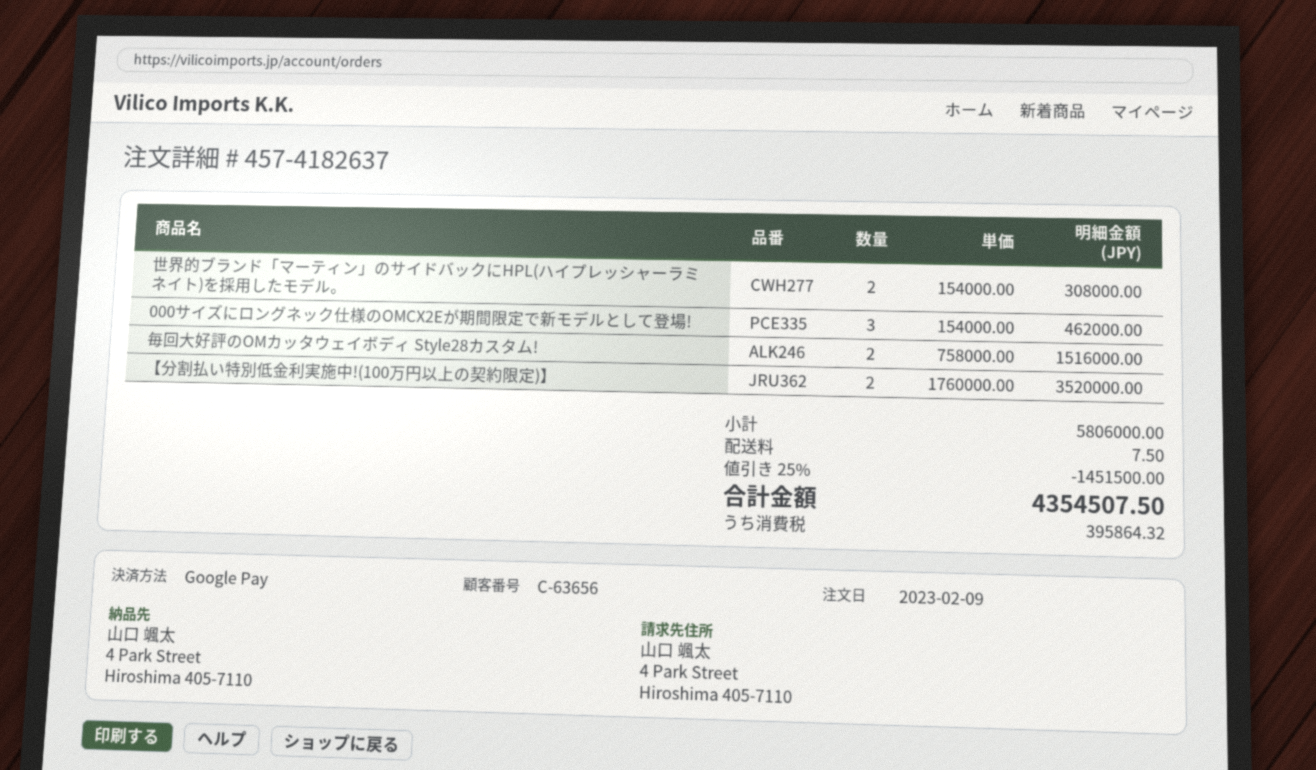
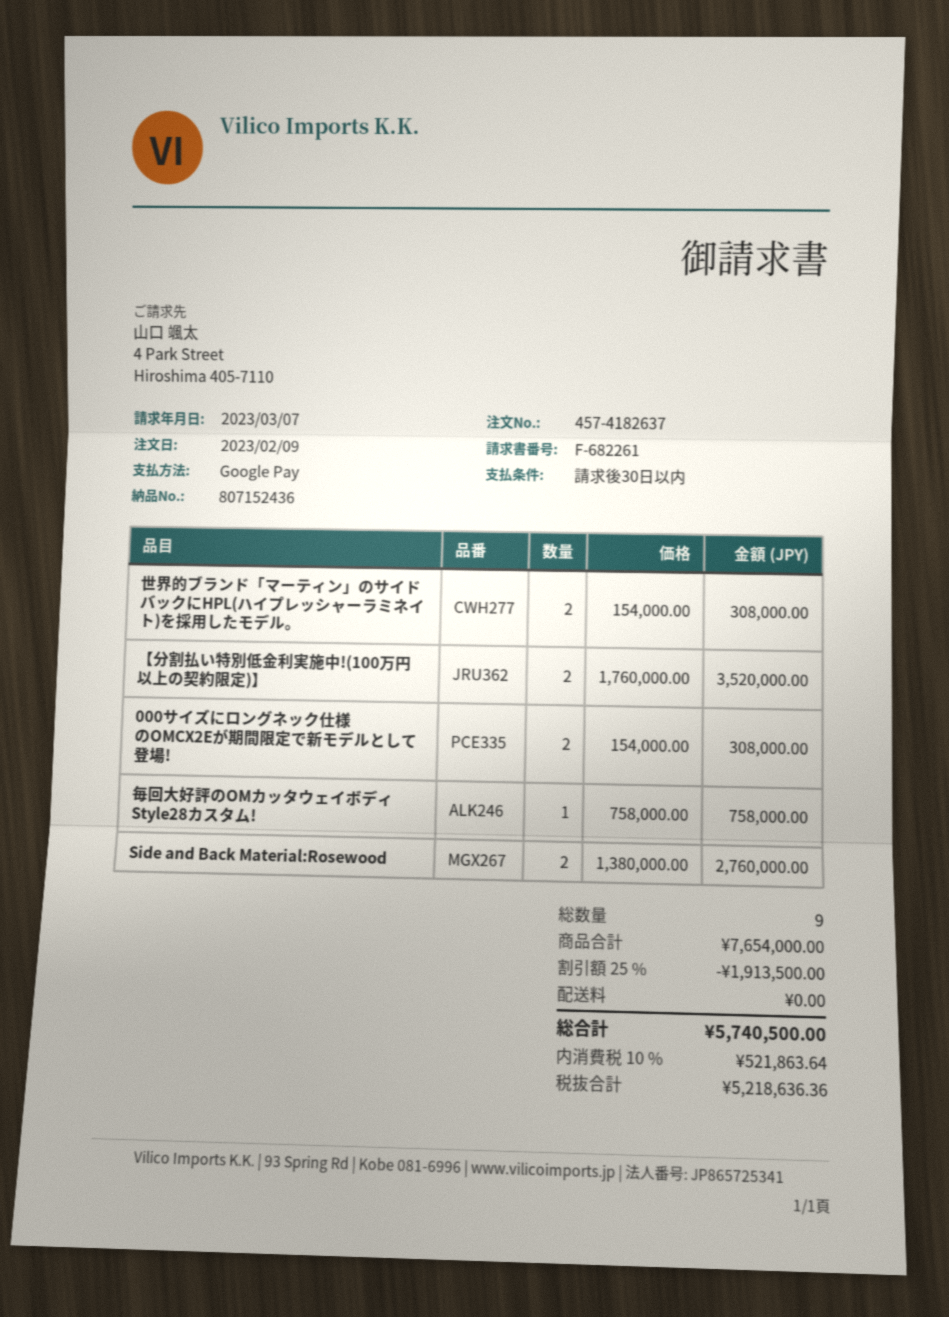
000サイズにロングネック仕様のOMCX2Eが期間限定で新モデルとして登場!: 3 x 154000.00 = 462000.00 -> 2 x 154000.00 = 308000.00
毎回大好評のOMカッタウェイボディ Style28カスタム!: 2 x 758000.00 = 1516000.00 -> 1 x 758000.00 = 758000.00
Side and Back Material:Rosewood: none -> 2 x 1380000.00 = 2760000.00
subtotal: 5806000.00 -> 7654000.00
discount: 25% = 1451500.00 -> 25% = 1913500.00
shipping: 7.50 -> 0.00
tax: 395864.32 -> 521863.64
total: 4354507.50 -> 5740500.00

